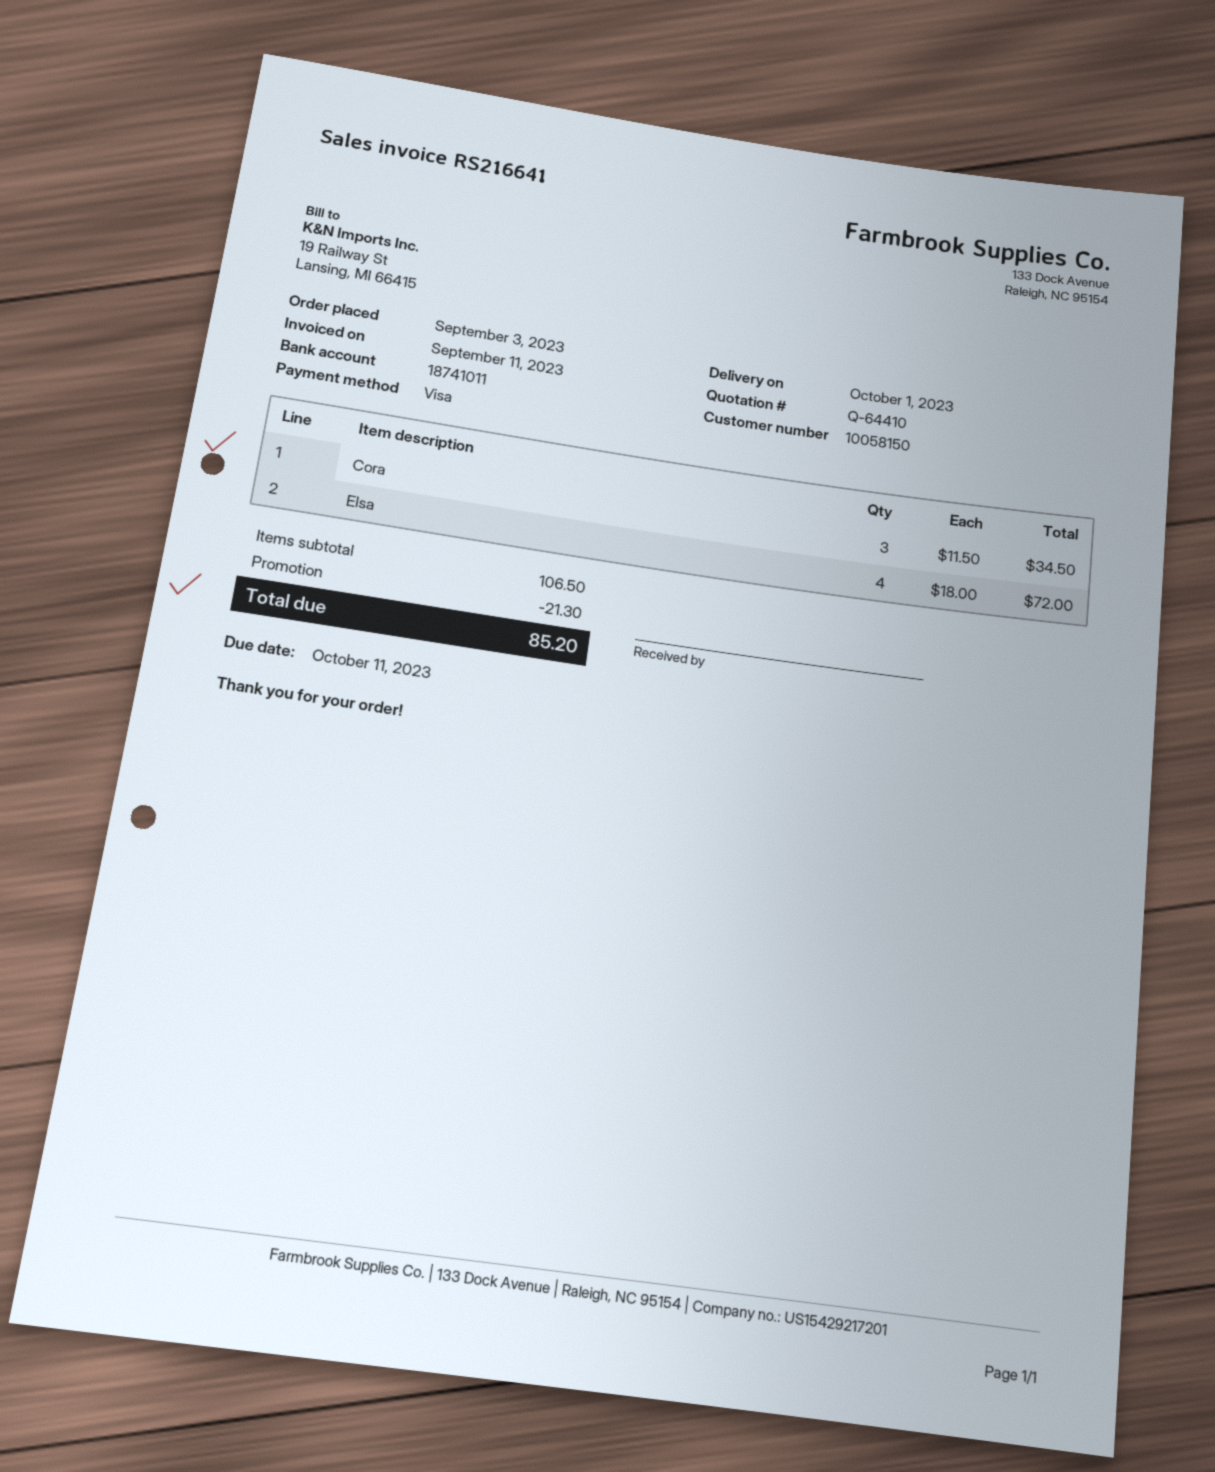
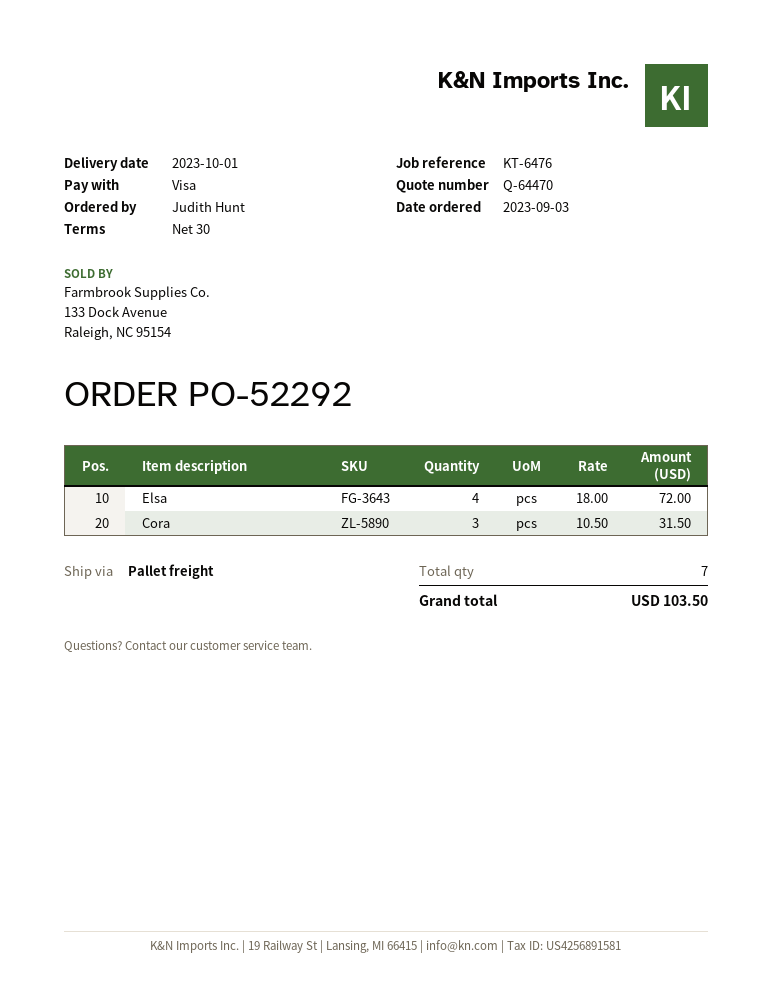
quote number: Q-64410 -> Q-64470
Cora: 3 x 11.50 = 34.50 -> 3 x 10.50 = 31.50
discount: 21.30 -> none
total: 85.20 -> 103.50

